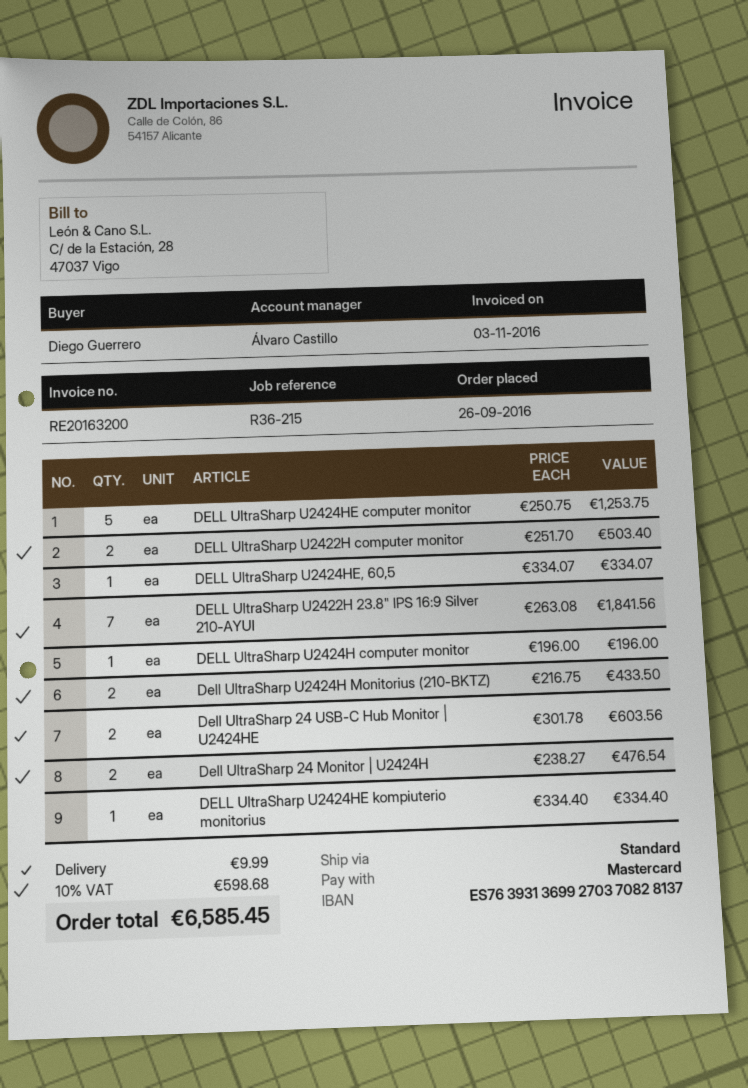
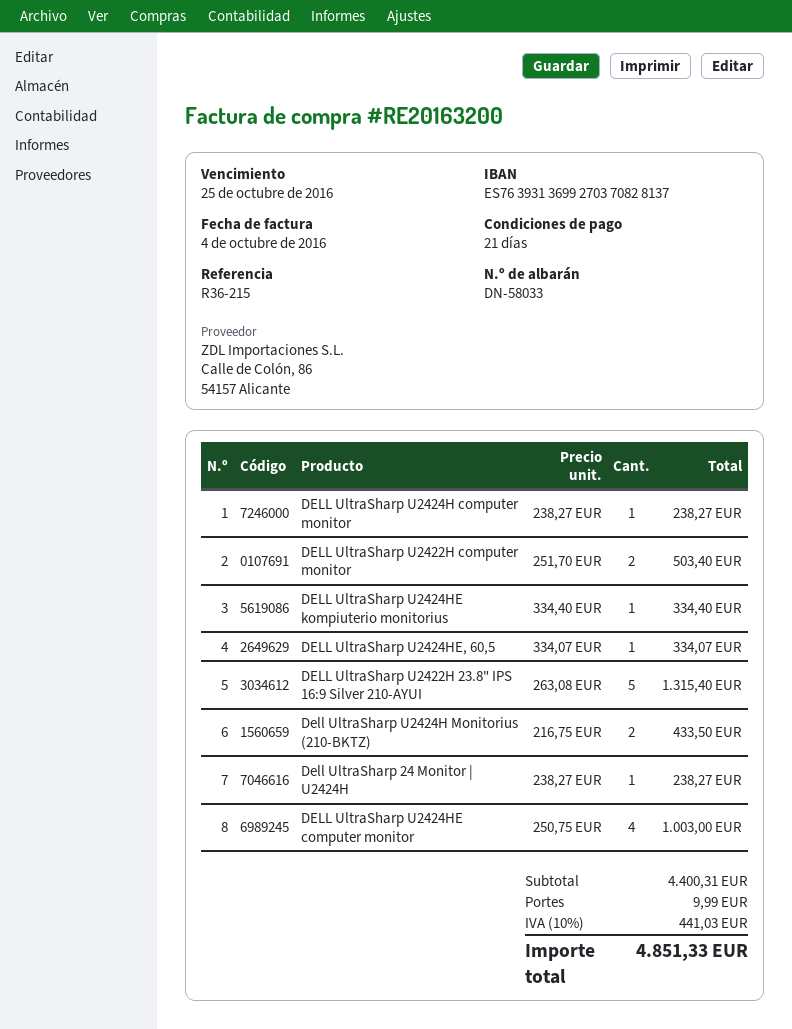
invoice date: 2016-11-03 -> 2016-10-04
DELL UltraSharp U2424HE computer monitor: 5 x 250.75 = 1253.75 -> 4 x 250.75 = 1003.00
DELL UltraSharp U2422H 23.8" IPS 16:9 Silver 210-AYUI: 7 x 263.08 = 1841.56 -> 5 x 263.08 = 1315.40
DELL UltraSharp U2424H computer monitor: 1 x 196.00 = 196.00 -> 1 x 238.27 = 238.27
Dell UltraSharp 24 USB-C Hub Monitor | U2424HE: 2 x 301.78 = 603.56 -> none
Dell UltraSharp 24 Monitor | U2424H: 2 x 238.27 = 476.54 -> 1 x 238.27 = 238.27
tax: 10% = 598.68 -> 10% = 441.03
total: 6585.45 -> 4851.33

